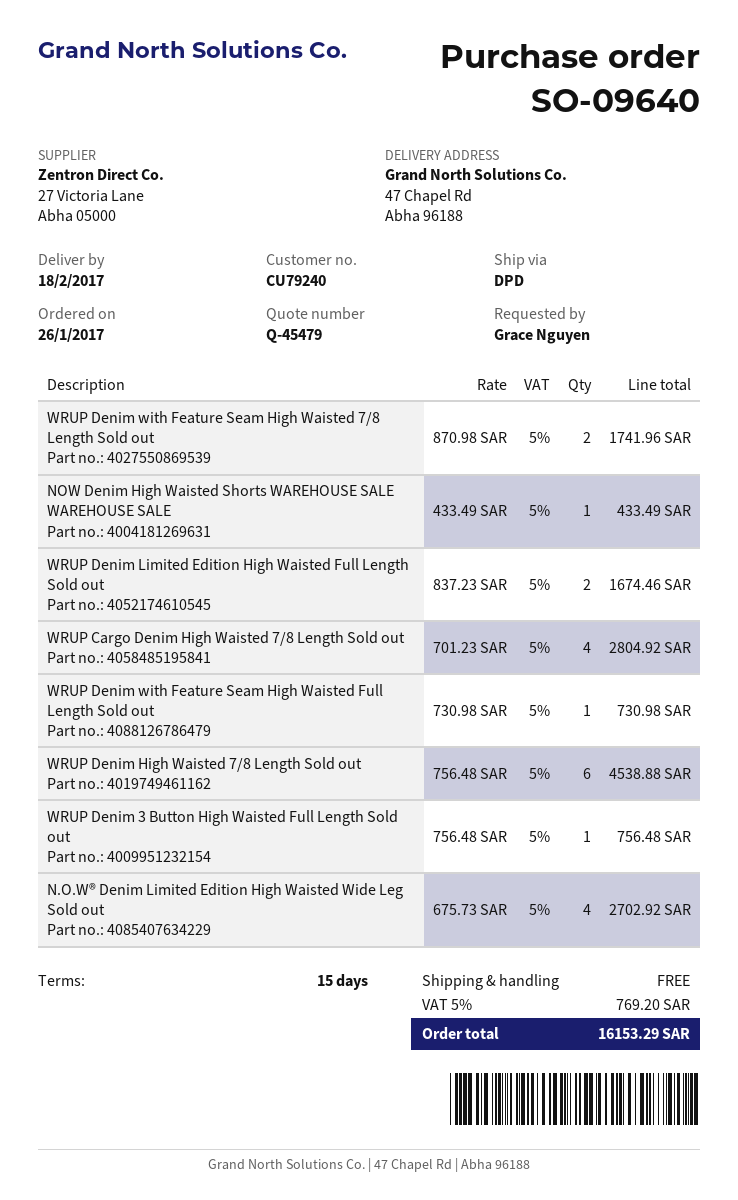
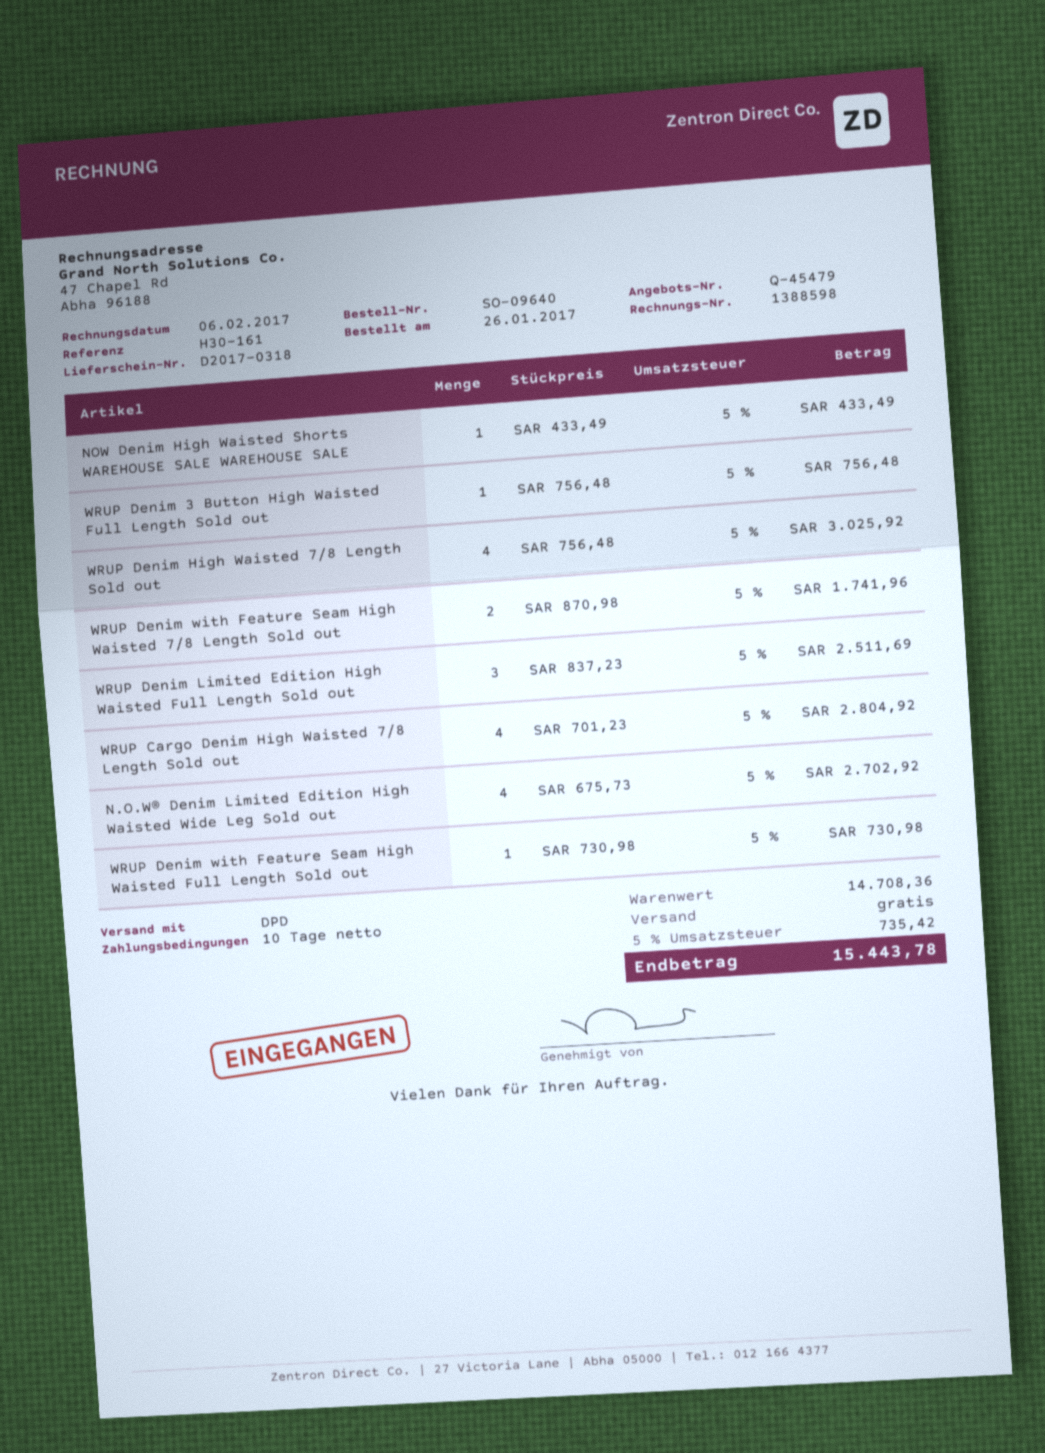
payment terms: 15 days -> 10 days
WRUP Denim Limited Edition High Waisted Full Length Sold out: 2 x 837.23 = 1674.46 -> 3 x 837.23 = 2511.69
WRUP Denim High Waisted 7/8 Length Sold out: 6 x 756.48 = 4538.88 -> 4 x 756.48 = 3025.92
tax: 5% = 769.20 -> 5% = 735.42
total: 16153.29 -> 15443.78

